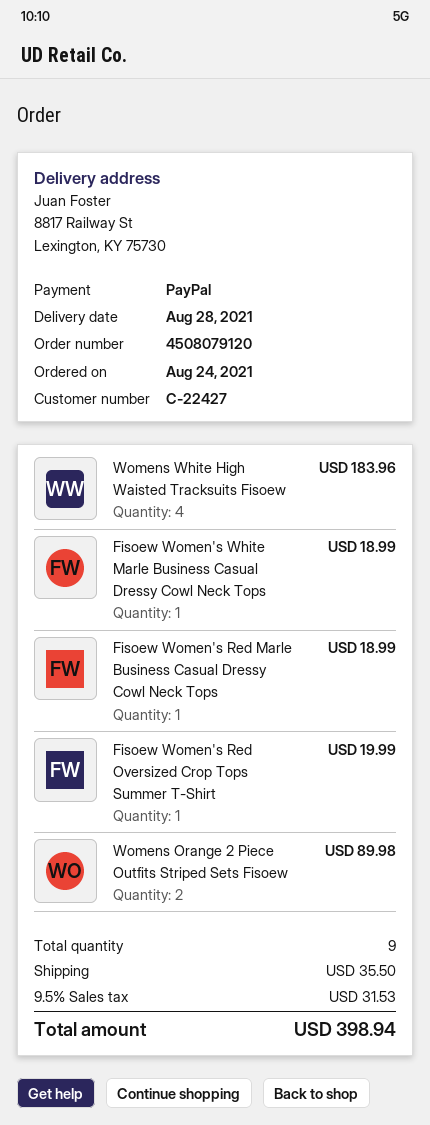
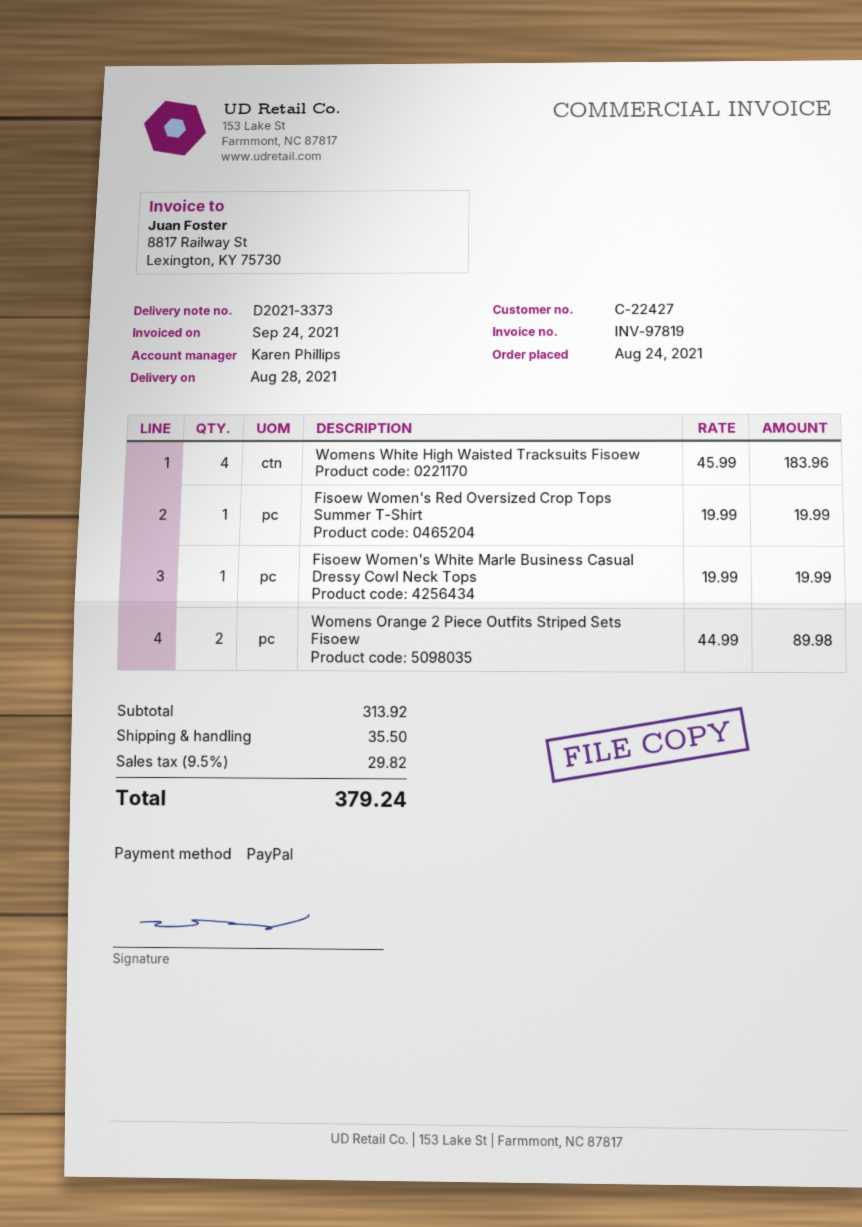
Fisoew Women's White Marle Business Casual Dressy Cowl Neck Tops: 1 for 18.99 -> 1 for 19.99
Fisoew Women's Red Marle Business Casual Dressy Cowl Neck Tops: 1 for 18.99 -> none
tax: 9.5% = 31.53 -> 9.5% = 29.82
total: 398.94 -> 379.24

